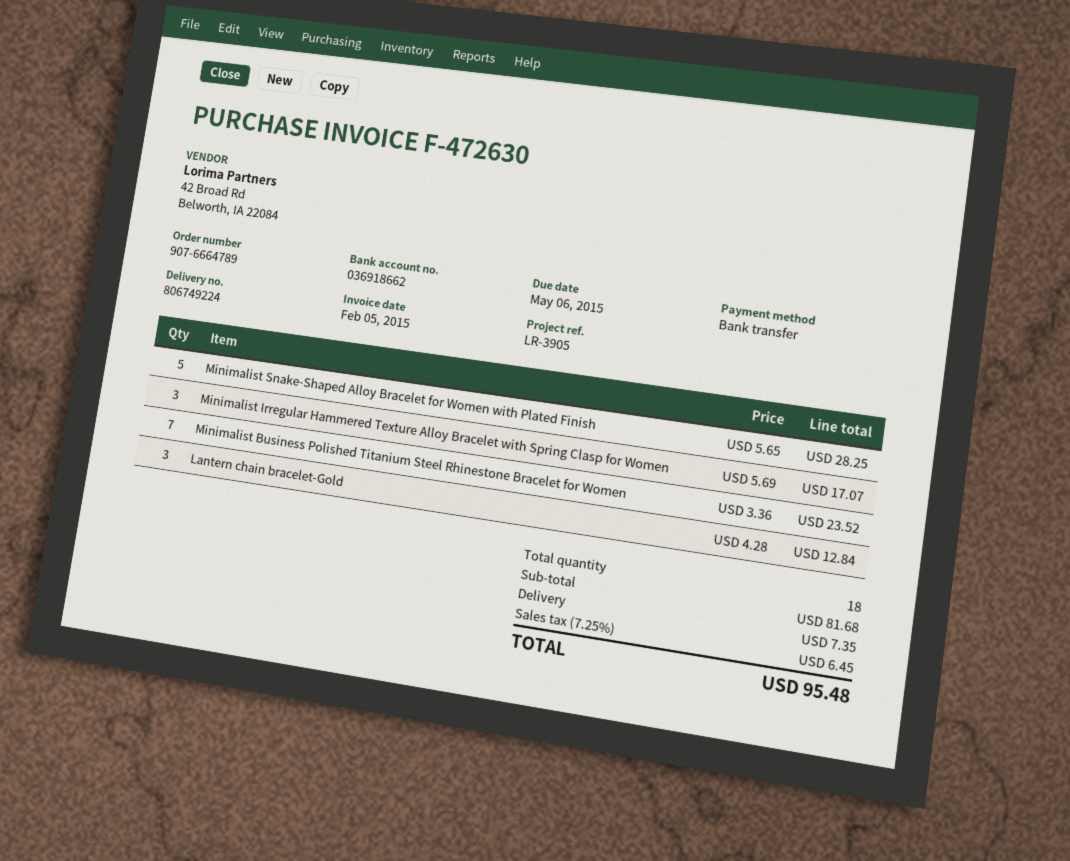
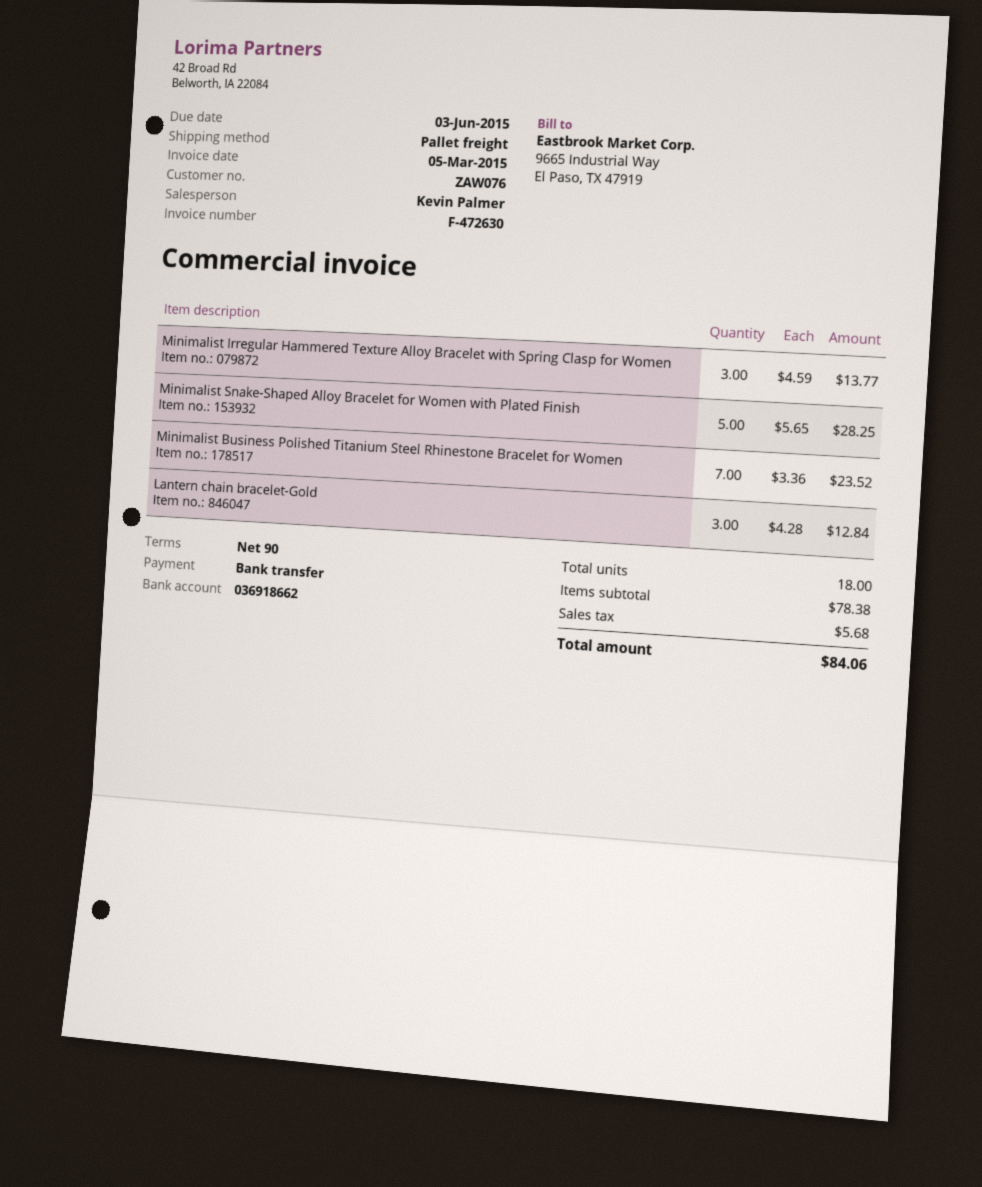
invoice date: 2015-02-05 -> 2015-03-05
due date: 2015-05-06 -> 2015-06-03
Minimalist Irregular Hammered Texture Alloy Bracelet with Spring Clasp for Women: 3 x 5.69 = 17.07 -> 3 x 4.59 = 13.77
subtotal: 81.68 -> 78.38
shipping: 7.35 -> none
tax: 6.45 -> 5.68
total: 95.48 -> 84.06

